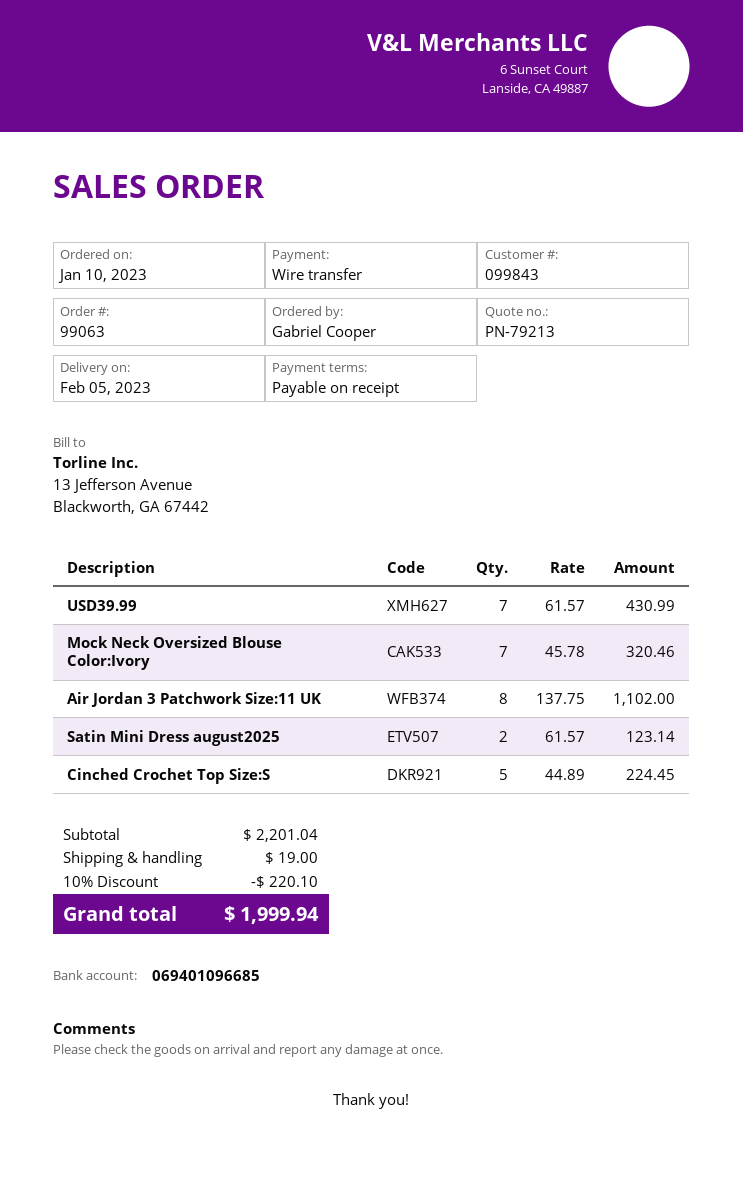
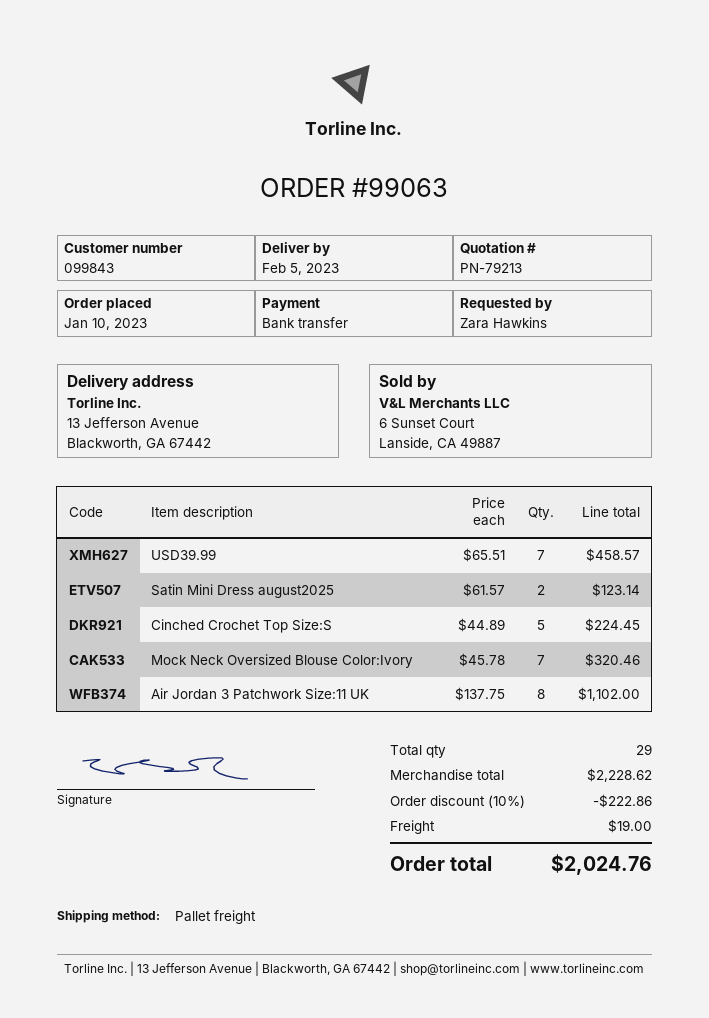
ordered by: Gabriel Cooper -> Zara Hawkins
USD39.99: 7 x 61.57 = 430.99 -> 7 x 65.51 = 458.57
subtotal: 2201.04 -> 2228.62
discount: 10% = 220.10 -> 10% = 222.86
total: 1999.94 -> 2024.76

